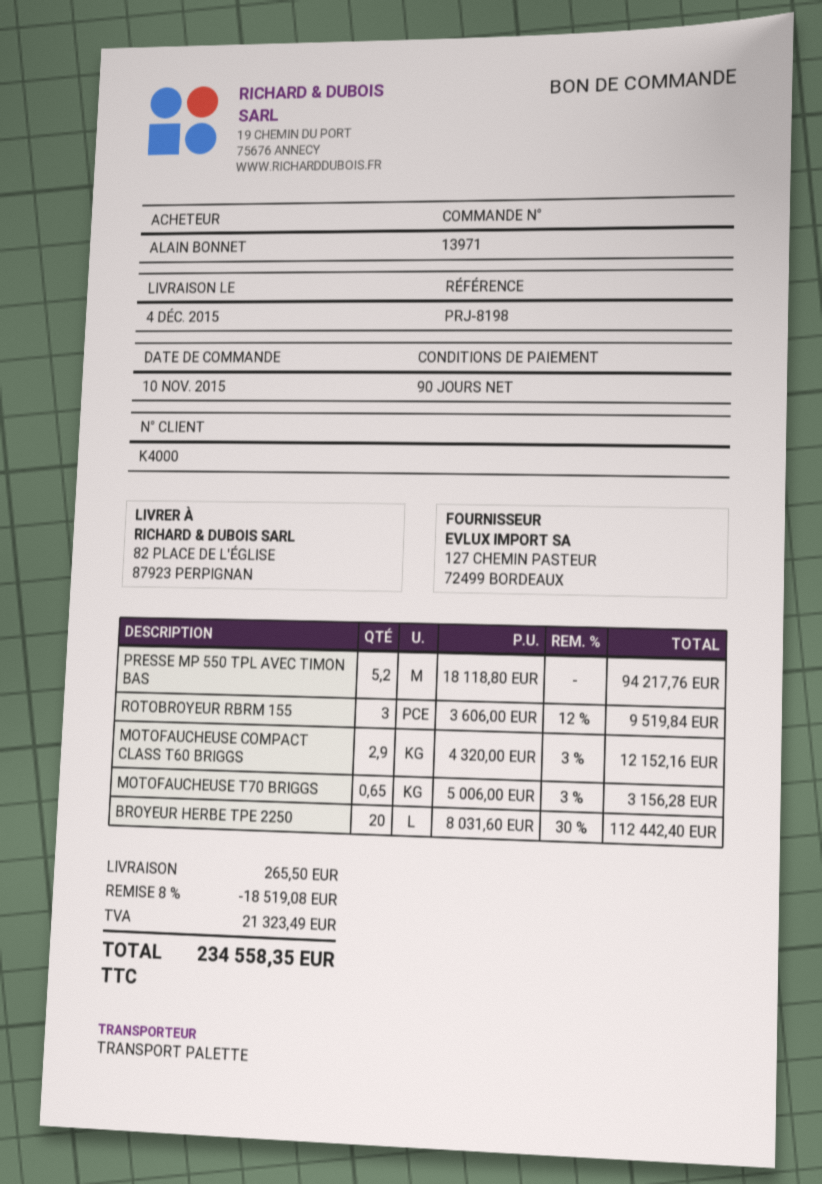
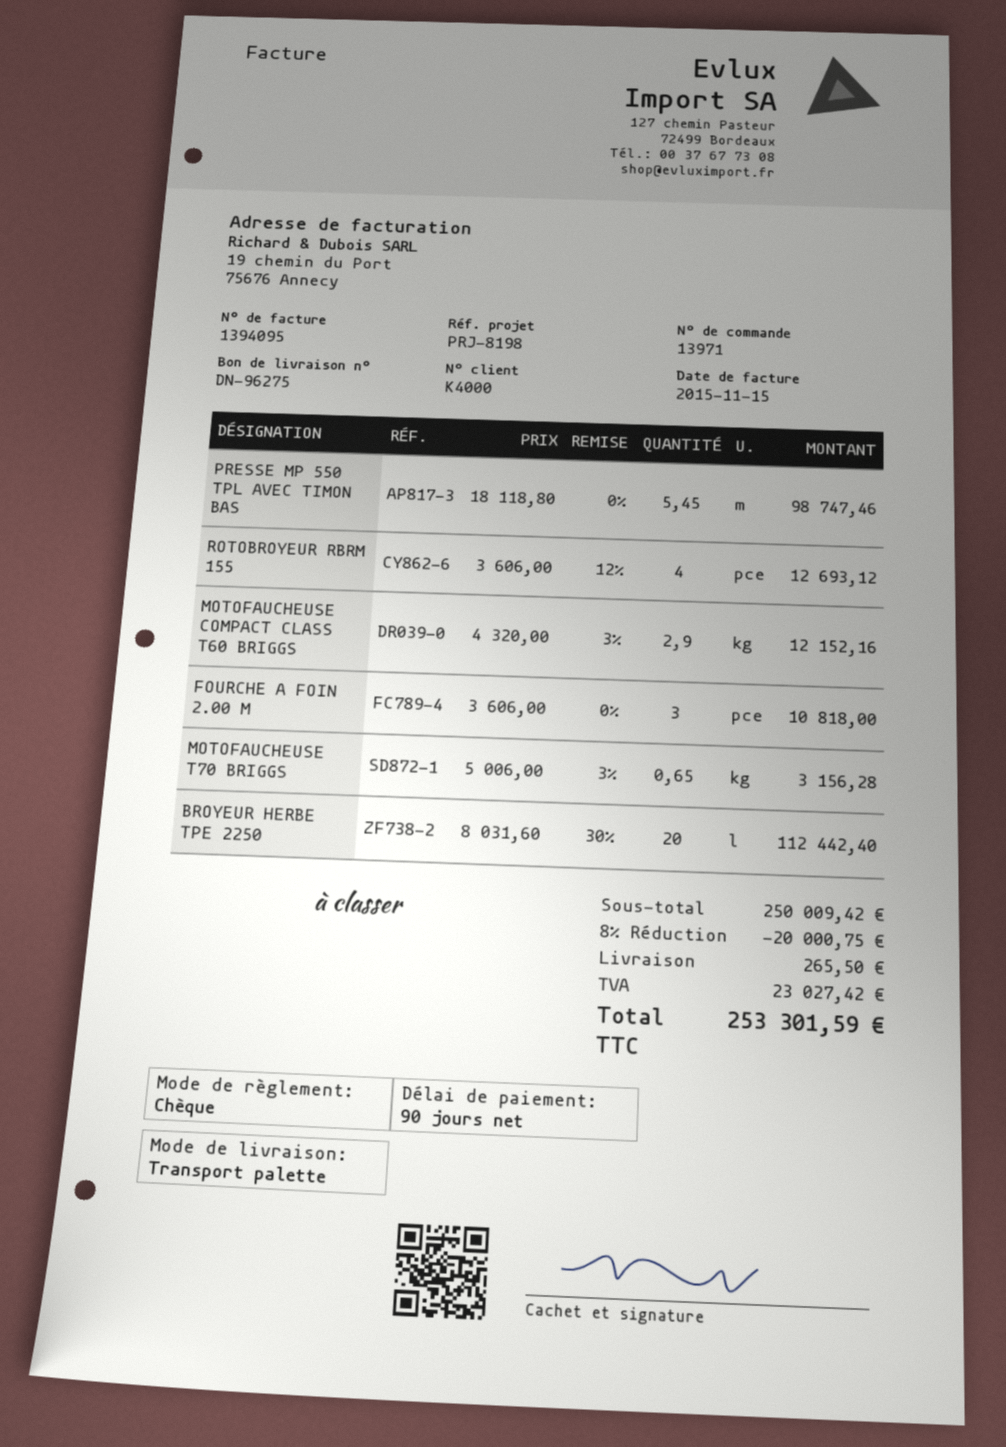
PRESSE MP 550 TPL AVEC TIMON BAS: 5.2 x 18118.80 = 94217.76 -> 5.45 x 18118.80 = 98747.46
ROTOBROYEUR RBRM 155: 3 x 3606.00 - 12% = 9519.84 -> 4 x 3606.00 - 12% = 12693.12
FOURCHE A FOIN 2.00 M: none -> 3 x 3606.00 = 10818.00
discount: 8% = 18519.08 -> 8% = 20000.75
tax: 21323.49 -> 23027.42
total: 234558.35 -> 253301.59

